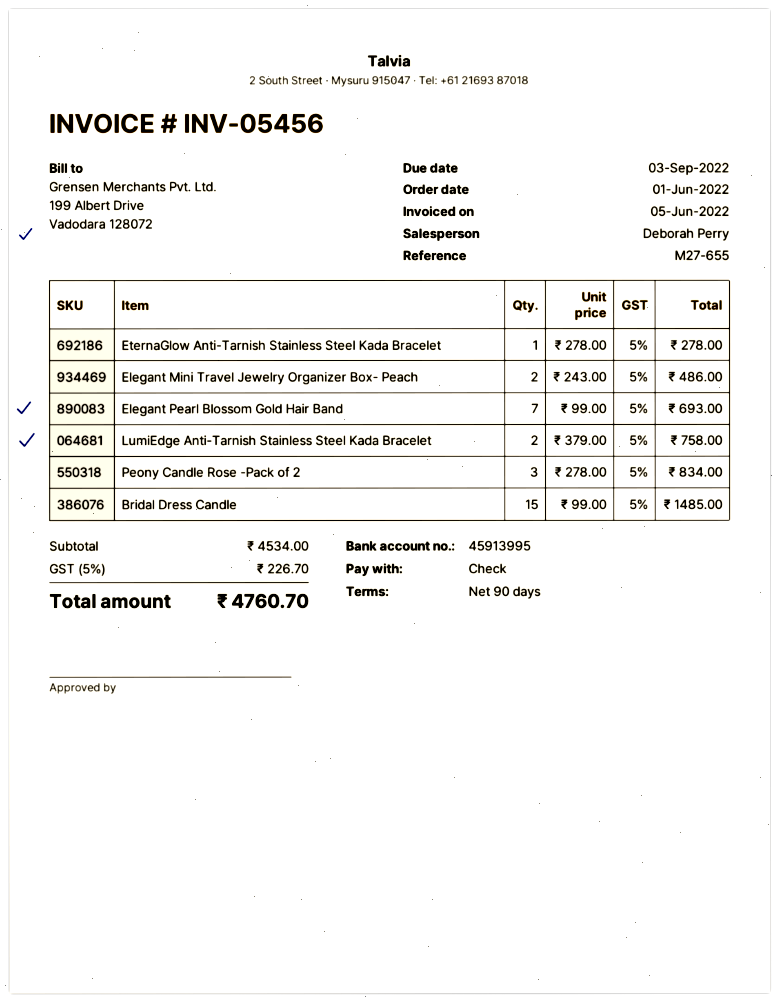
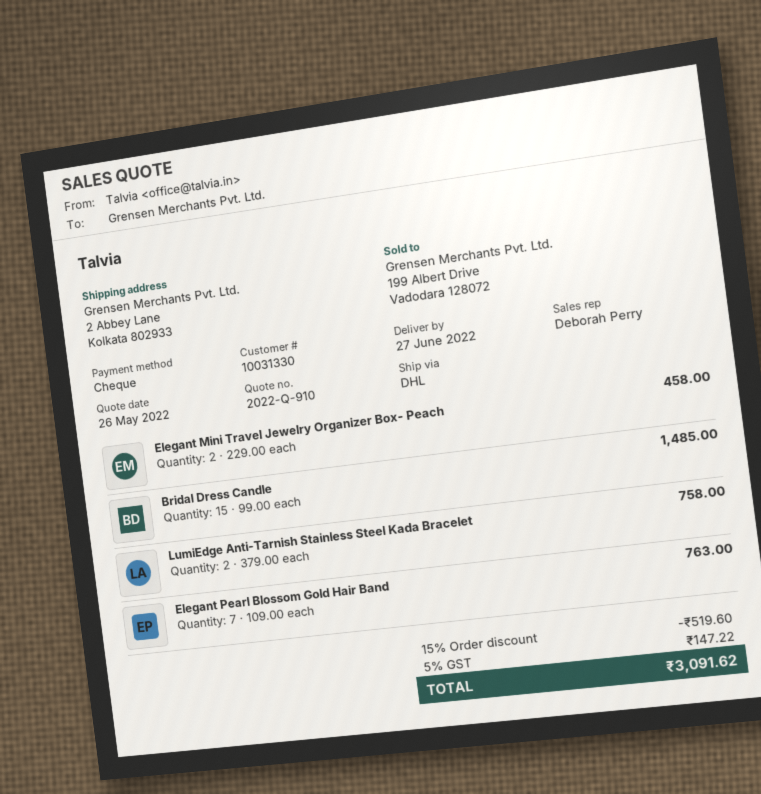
EternaGlow Anti-Tarnish Stainless Steel Kada Bracelet: 1 x 278.00 = 278.00 -> none
Elegant Mini Travel Jewelry Organizer Box- Peach: 2 x 243.00 = 486.00 -> 2 x 229.00 = 458.00
Elegant Pearl Blossom Gold Hair Band: 7 x 99.00 = 693.00 -> 7 x 109.00 = 763.00
Peony Candle Rose -Pack of 2: 3 x 278.00 = 834.00 -> none
discount: none -> 15% = 519.60
tax: 5% = 226.70 -> 5% = 147.22
total: 4760.70 -> 3091.62

